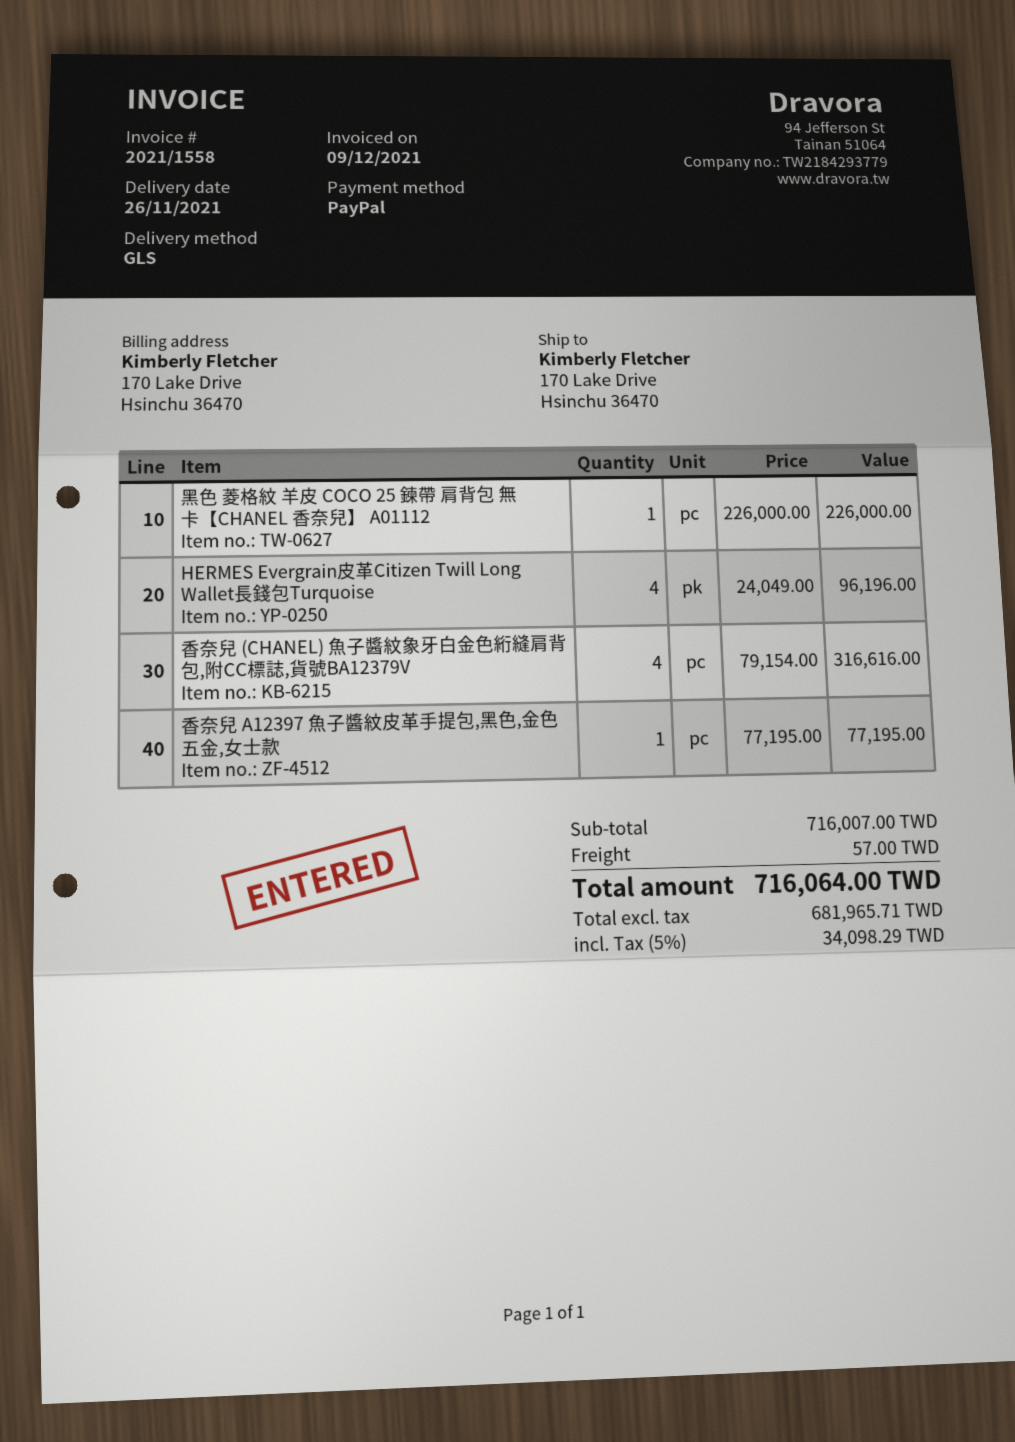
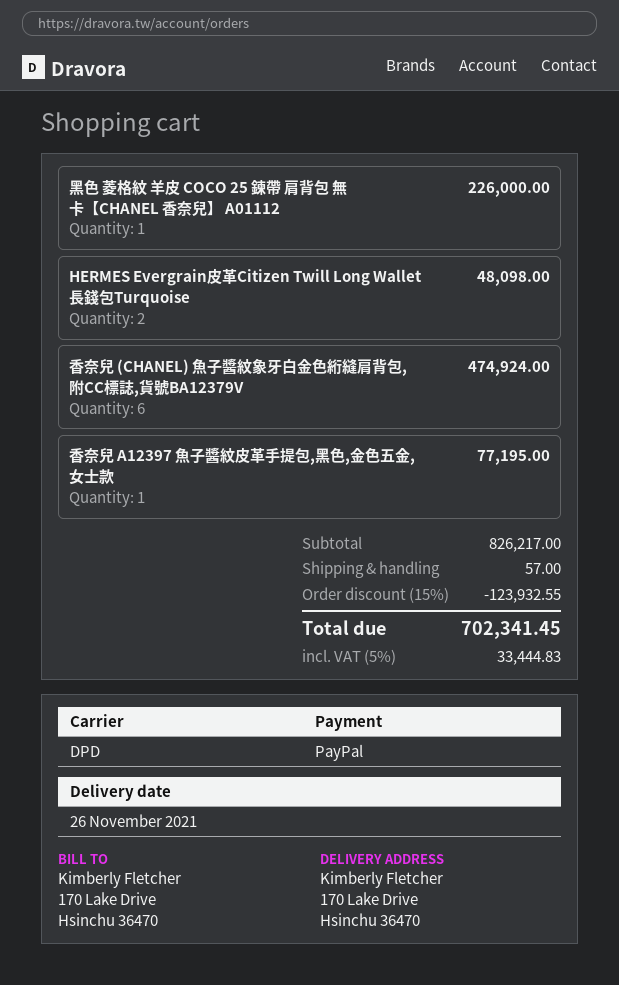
shipping method: GLS -> DPD
HERMES Evergrain皮革Citizen Twill Long Wallet長錢包Turquoise: 4 for 96196.00 -> 2 for 48098.00
香奈兒 (CHANEL) 魚子醬紋象牙白金色絎縫肩背包,附CC標誌,貨號BA12379V: 4 for 316616.00 -> 6 for 474924.00
subtotal: 716007.00 -> 826217.00
discount: none -> 15% = 123932.55
tax: 5% = 34098.29 -> 5% = 33444.83
total: 716064.00 -> 702341.45

